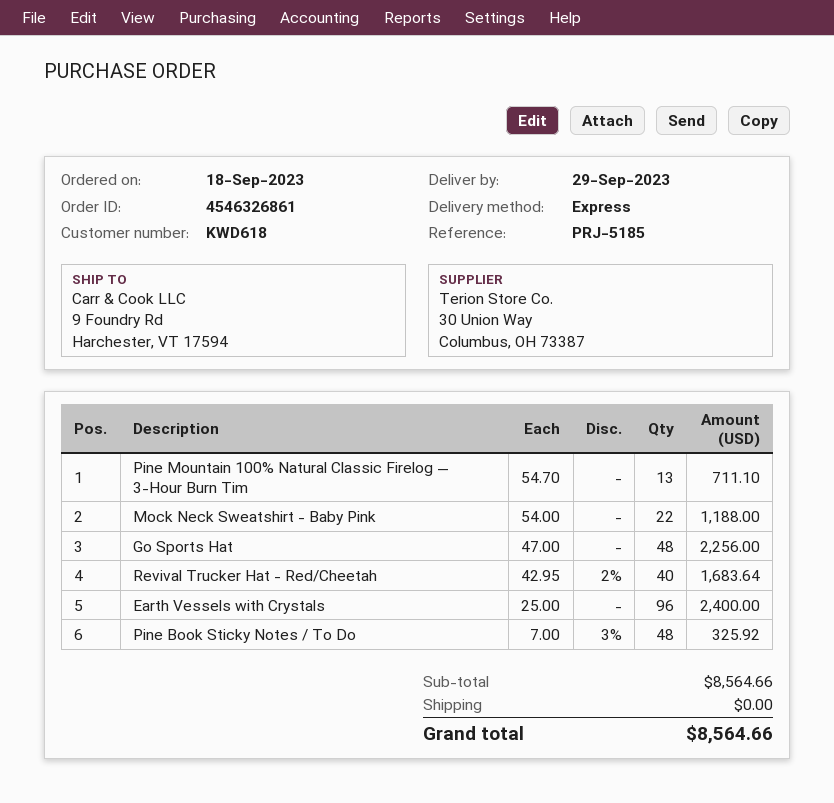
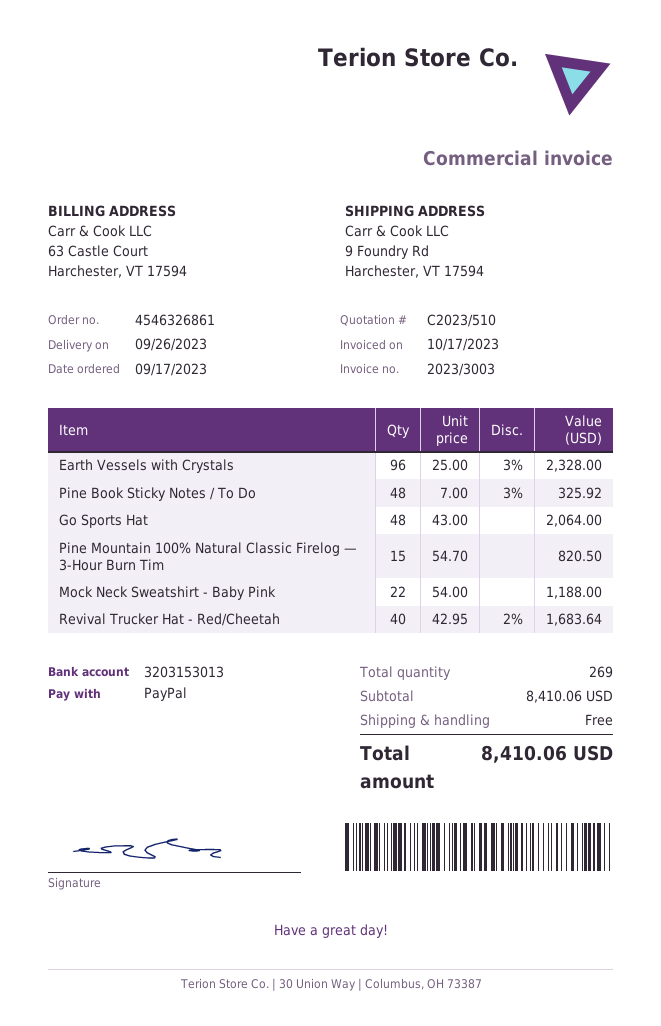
order date: 2023-09-18 -> 2023-09-17
delivery date: 2023-09-29 -> 2023-09-26
Pine Mountain 100% Natural Classic Firelog — 3-Hour Burn Tim: 13 x 54.70 = 711.10 -> 15 x 54.70 = 820.50
Go Sports Hat: 48 x 47.00 = 2256.00 -> 48 x 43.00 = 2064.00
Earth Vessels with Crystals: 96 x 25.00 = 2400.00 -> 96 x 25.00 - 3% = 2328.00
subtotal: 8564.66 -> 8410.06
total: 8564.66 -> 8410.06

